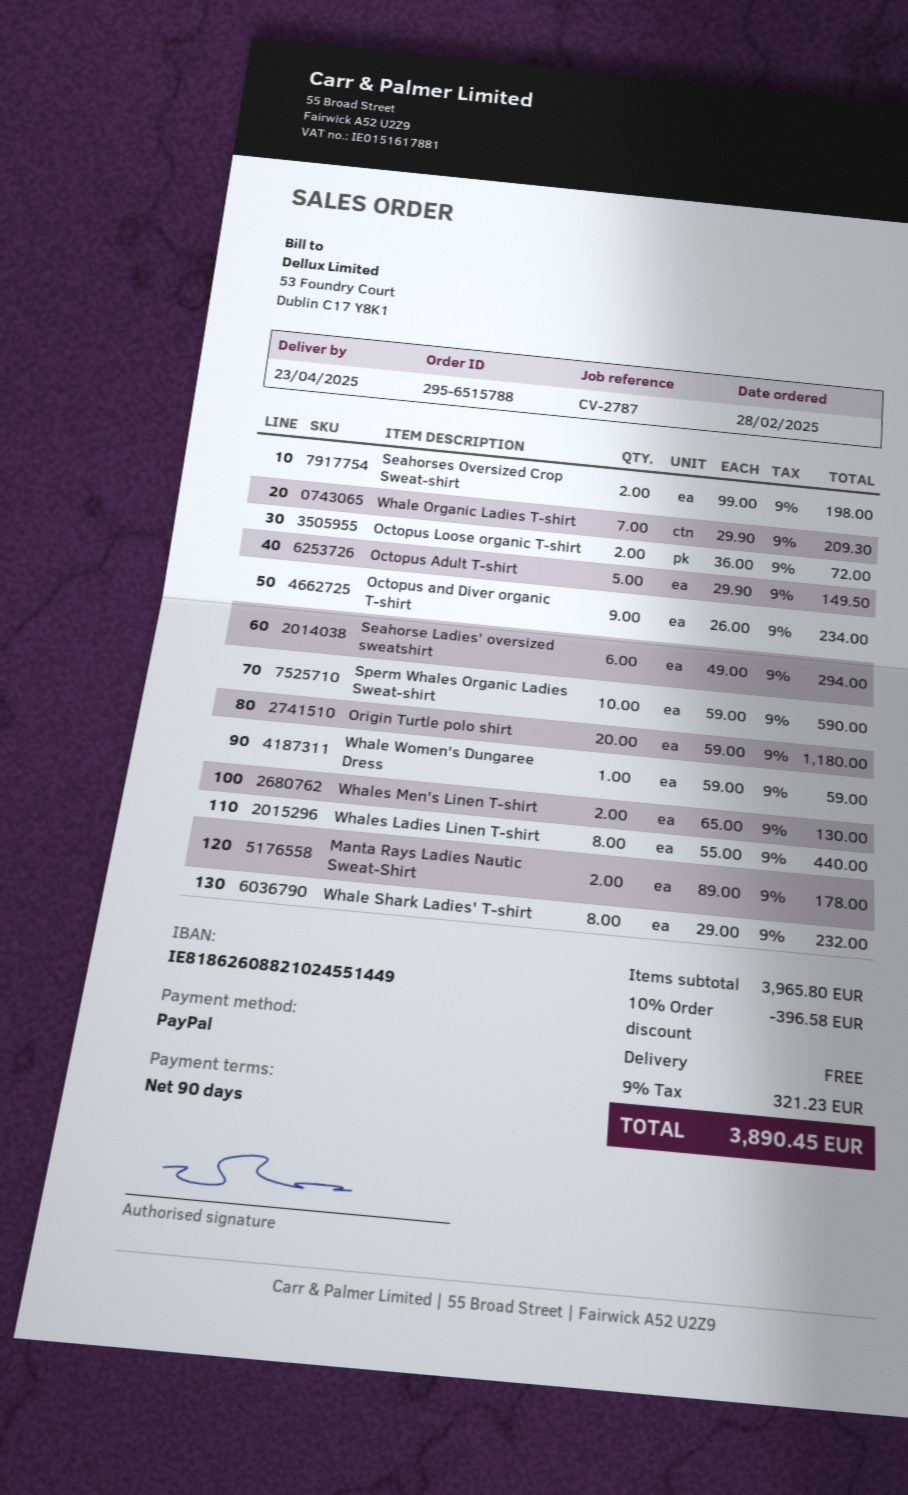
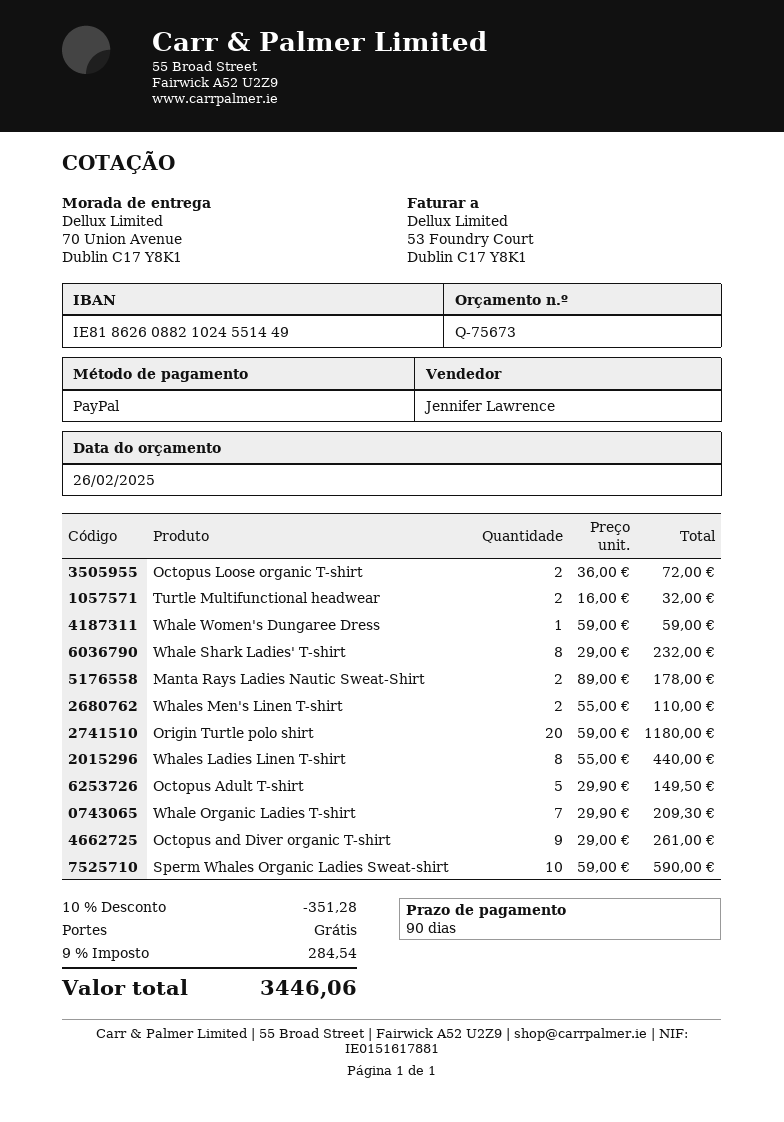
Seahorses Oversized Crop Sweat-shirt: 2 x 99.00 = 198.00 -> none
Octopus and Diver organic T-shirt: 9 x 26.00 = 234.00 -> 9 x 29.00 = 261.00
Seahorse Ladies' oversized sweatshirt: 6 x 49.00 = 294.00 -> none
Whales Men's Linen T-shirt: 2 x 65.00 = 130.00 -> 2 x 55.00 = 110.00
Turtle Multifunctional headwear: none -> 2 x 16.00 = 32.00
discount: 10% = 396.58 -> 10% = 351.28
tax: 9% = 321.23 -> 9% = 284.54
total: 3890.45 -> 3446.06

